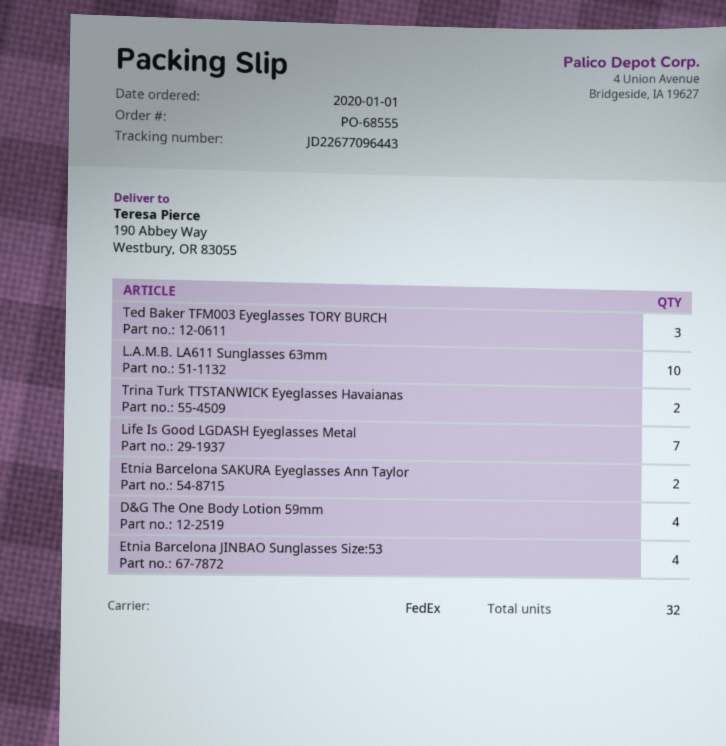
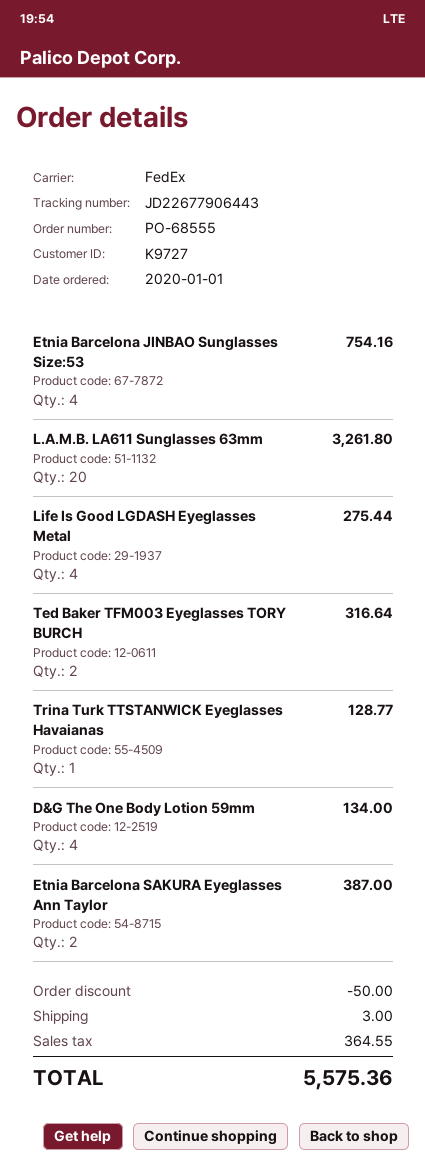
tracking number: JD22677096443 -> JD22677906443
Ted Baker TFM003 Eyeglasses TORY BURCH: 3 -> 2
L.A.M.B. LA611 Sunglasses 63mm: 10 -> 20
Trina Turk TTSTANWICK Eyeglasses Havaianas: 2 -> 1
Life Is Good LGDASH Eyeglasses Metal: 7 -> 4

